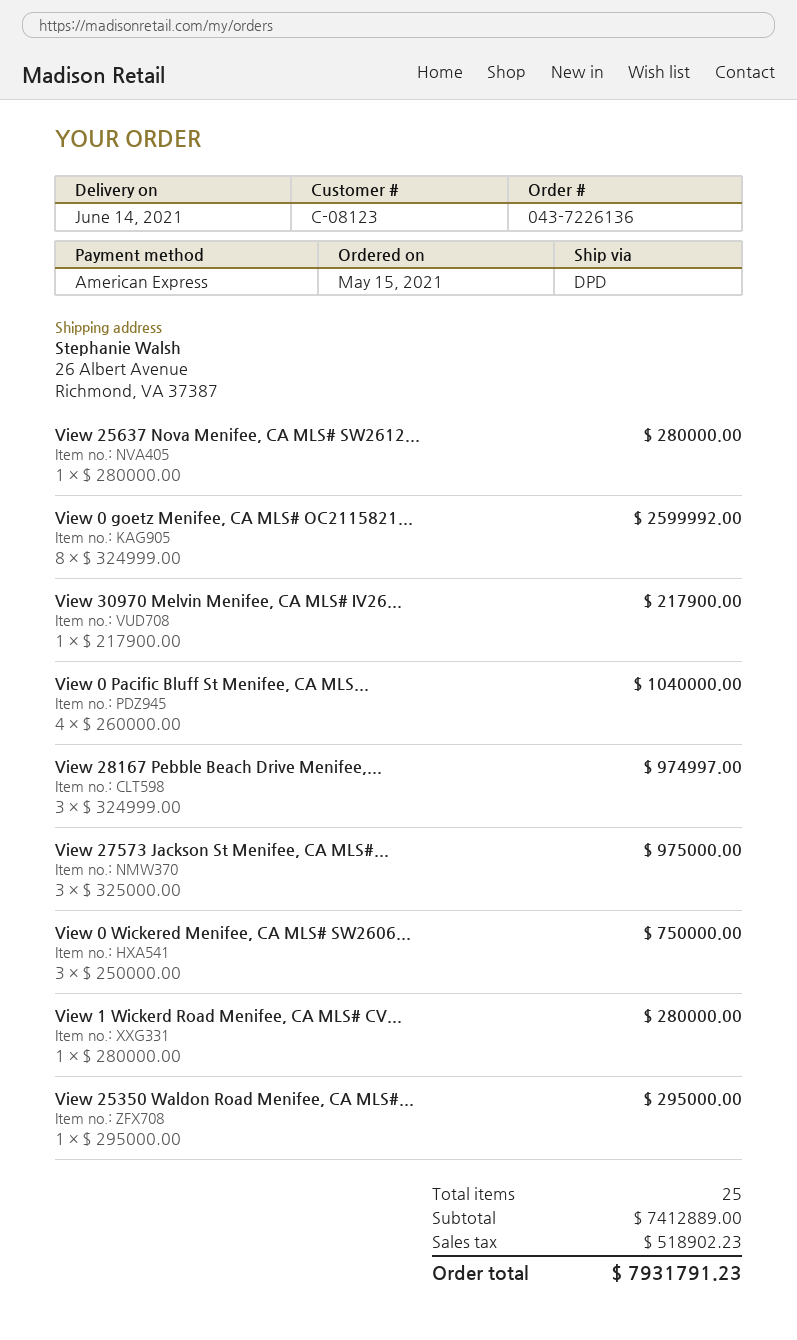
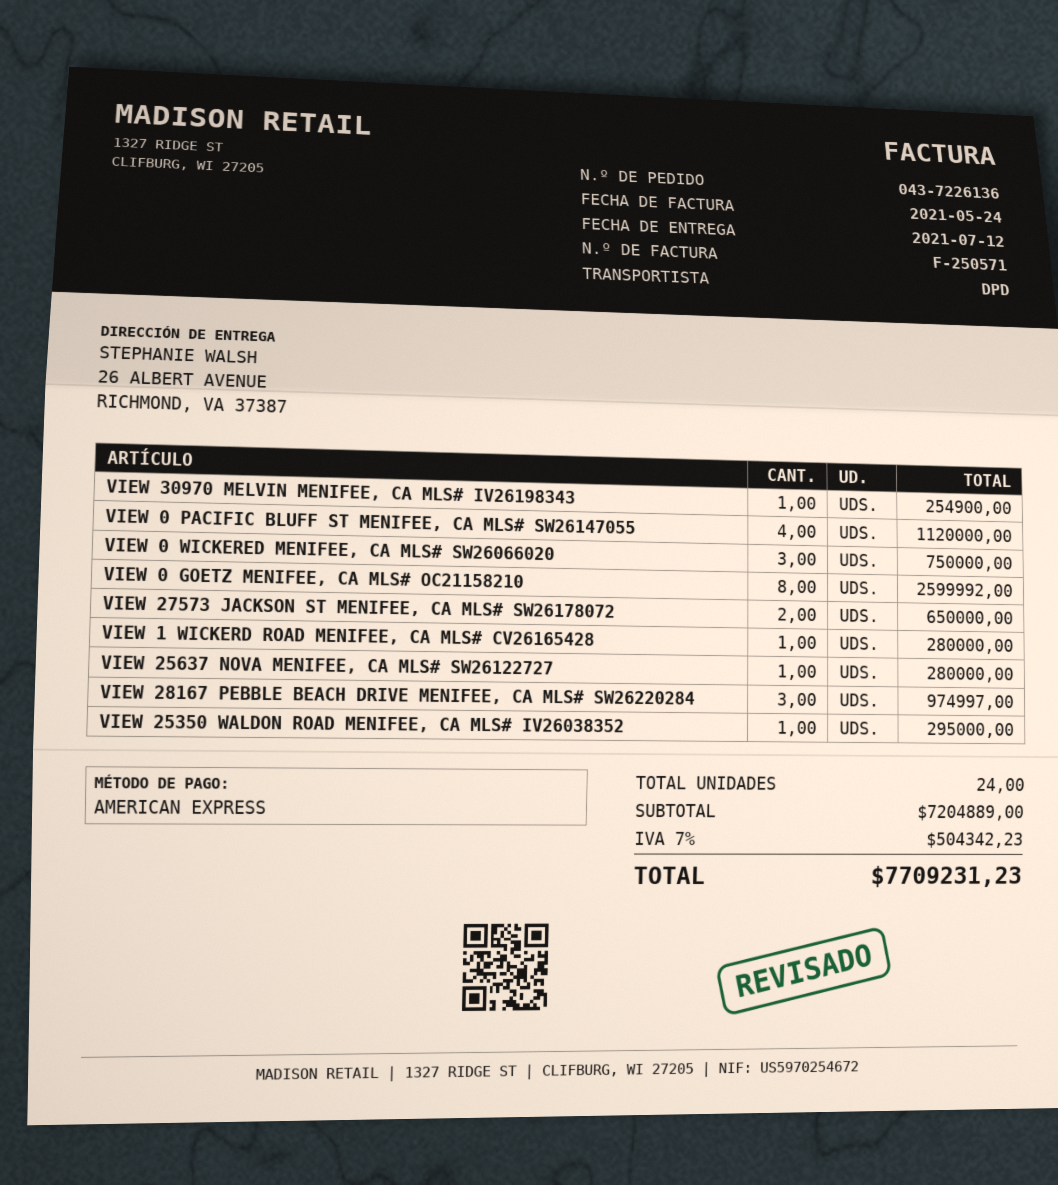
delivery date: 2021-06-14 -> 2021-07-12
View 30970 Melvin Menifee, CA MLS# IV26...: 1 for 217900.00 -> 1 for 254900.00
View 0 Pacific Bluff St Menifee, CA MLS...: 4 for 1040000.00 -> 4 for 1120000.00
View 27573 Jackson St Menifee, CA MLS#...: 3 for 975000.00 -> 2 for 650000.00
total quantity: 25 -> 24
subtotal: 7412889.00 -> 7204889.00
tax: 518902.23 -> 504342.23
total: 7931791.23 -> 7709231.23

